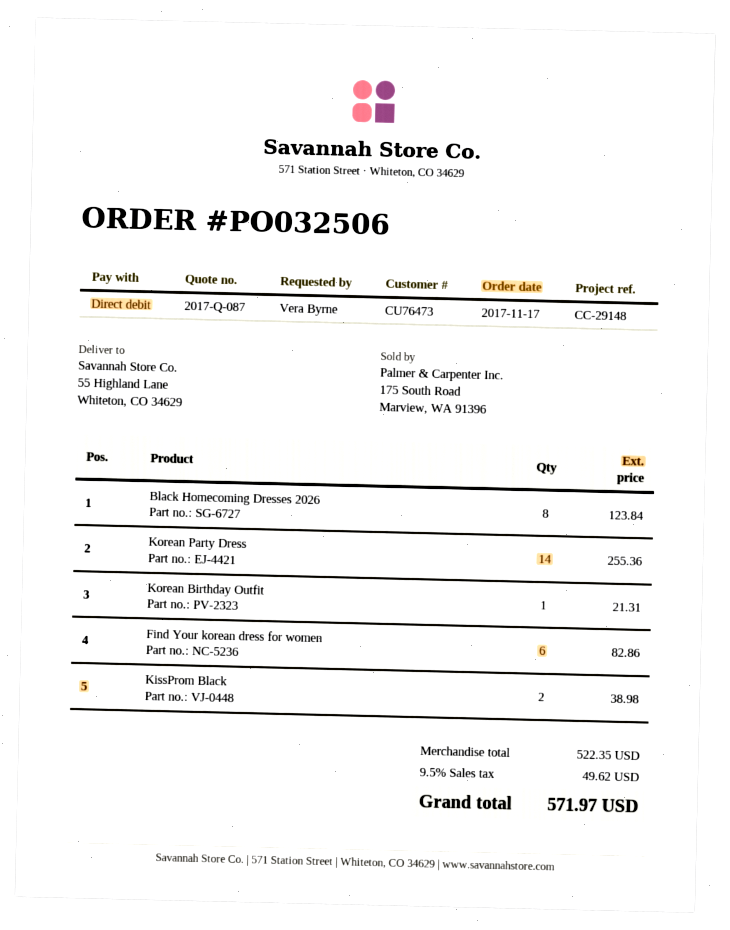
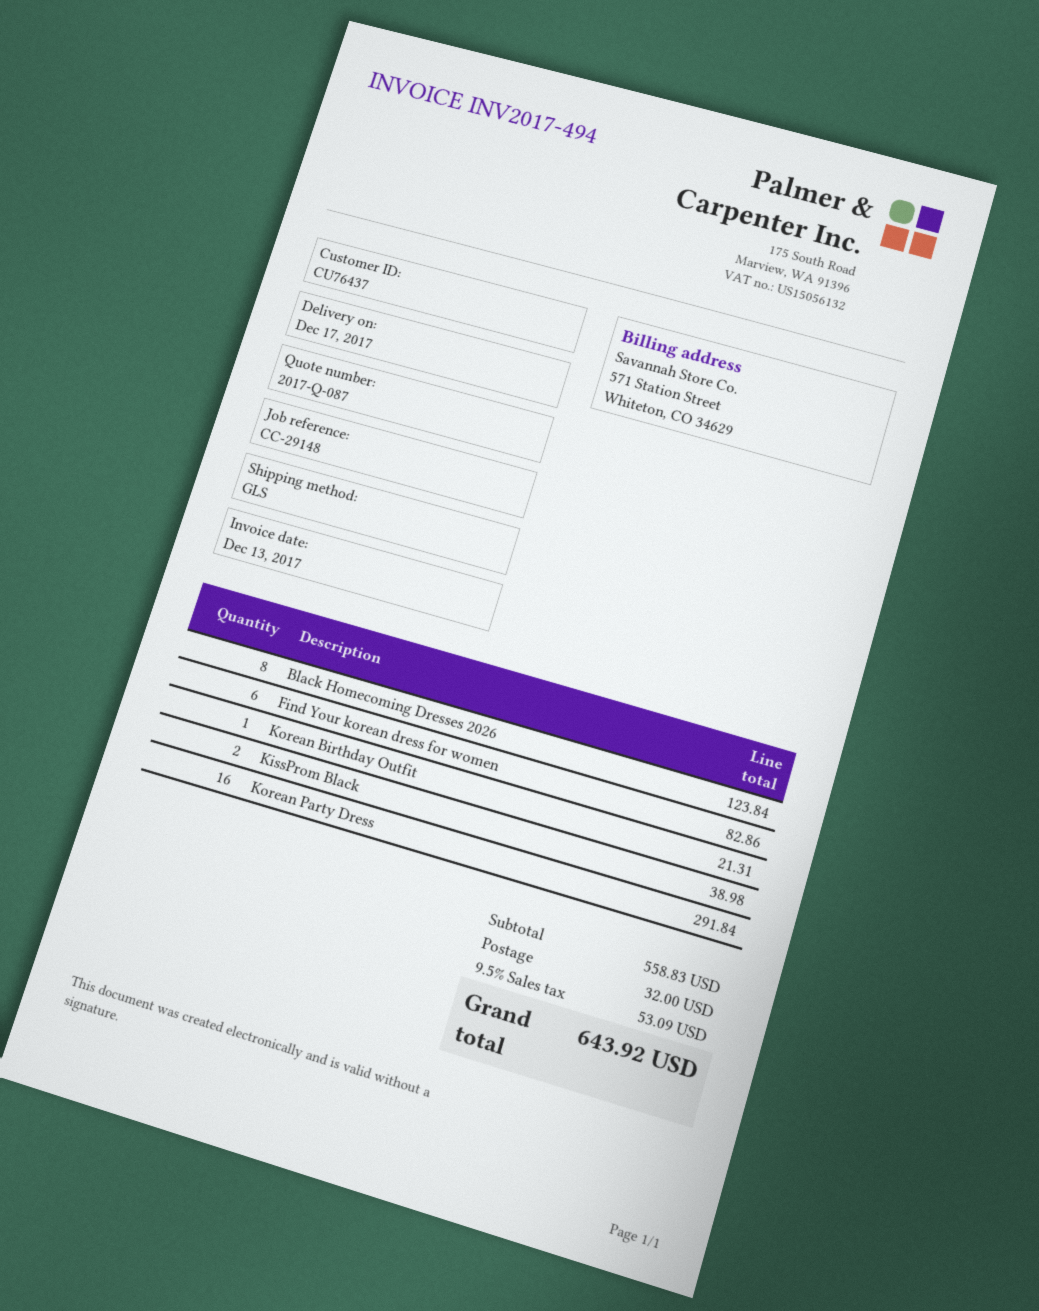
customer number: CU76473 -> CU76437
Korean Party Dress: 14 for 255.36 -> 16 for 291.84
subtotal: 522.35 -> 558.83
shipping: none -> 32.00
tax: 9.5% = 49.62 -> 9.5% = 53.09
total: 571.97 -> 643.92

